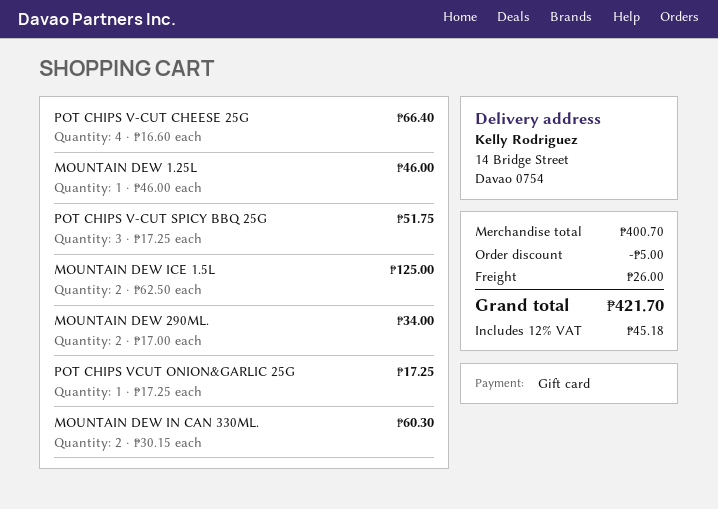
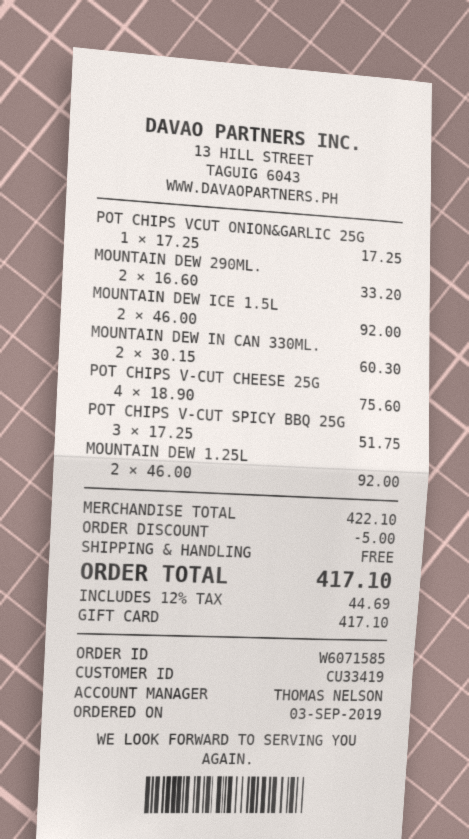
POT CHIPS V-CUT CHEESE 25G: 4 x 16.60 = 66.40 -> 4 x 18.90 = 75.60
MOUNTAIN DEW 1.25L: 1 x 46.00 = 46.00 -> 2 x 46.00 = 92.00
MOUNTAIN DEW ICE 1.5L: 2 x 62.50 = 125.00 -> 2 x 46.00 = 92.00
MOUNTAIN DEW 290ML.: 2 x 17.00 = 34.00 -> 2 x 16.60 = 33.20
subtotal: 400.70 -> 422.10
shipping: 26.00 -> 0.00
tax: 12% = 45.18 -> 12% = 44.69
total: 421.70 -> 417.10

